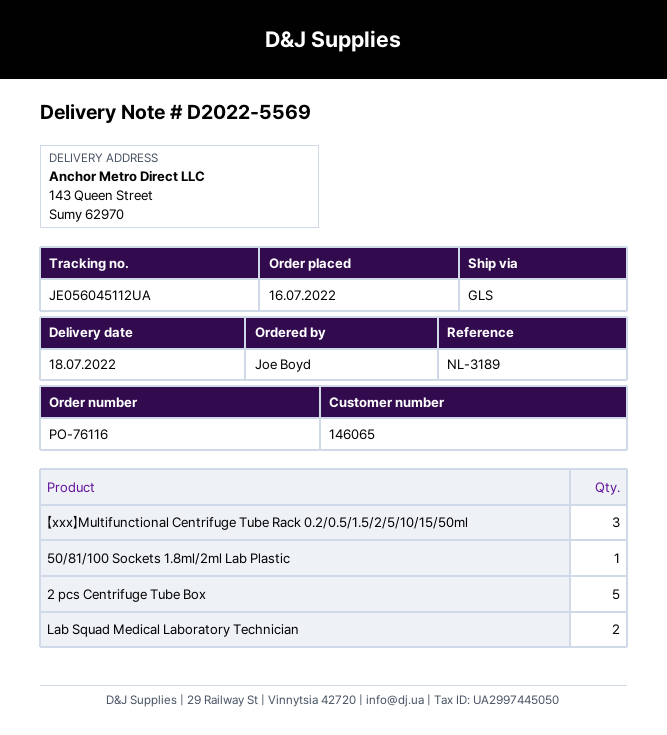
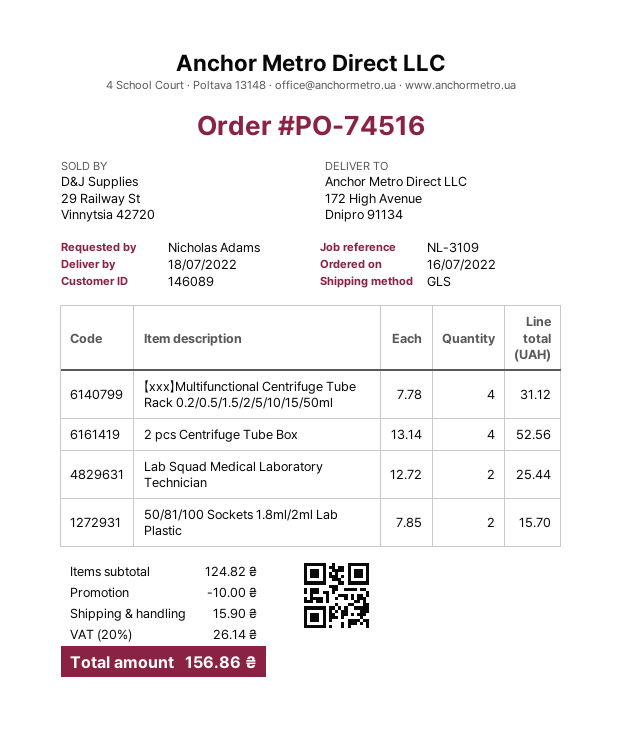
order number: PO-76116 -> PO-74516
customer number: 146065 -> 146089
reference: NL-3189 -> NL-3109
ordered by: Joe Boyd -> Nicholas Adams
ship to: 143 Queen Street, Sumy 62970 -> 172 High Avenue, Dnipro 91134
【xxx】Multifunctional Centrifuge Tube Rack 0.2/0.5/1.5/2/5/10/15/50ml: 3 -> 4
50/81/100 Sockets 1.8ml/2ml Lab Plastic: 1 -> 2
2 pcs Centrifuge Tube Box: 5 -> 4

